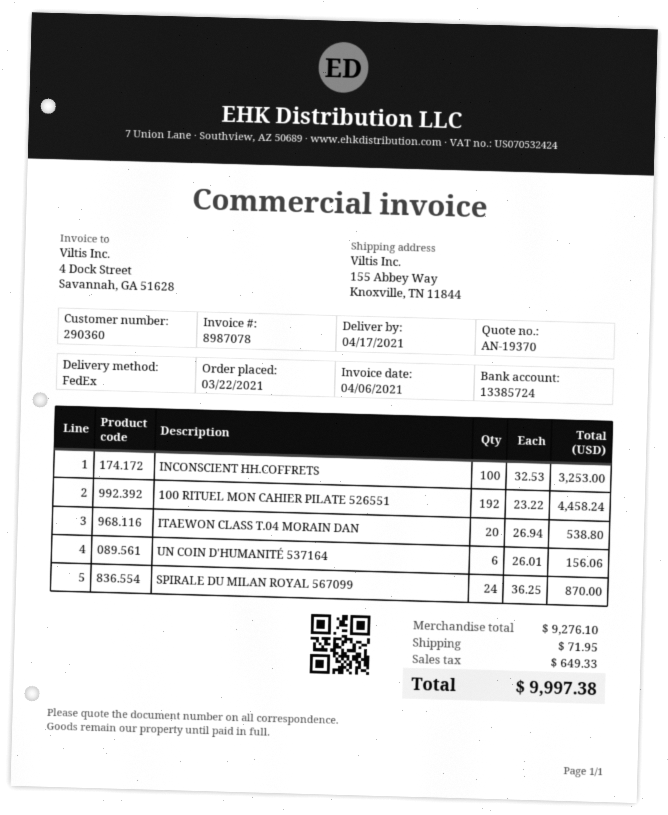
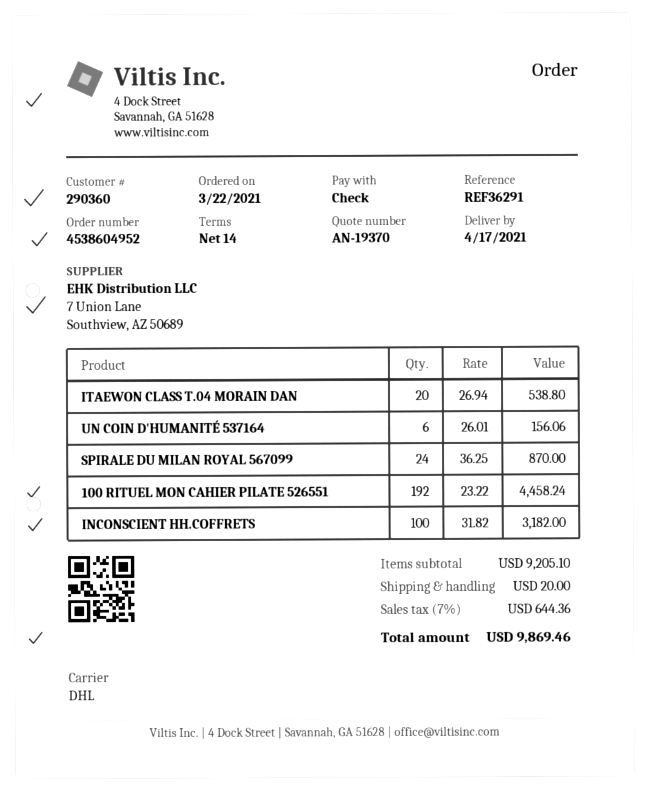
shipping method: FedEx -> DHL
INCONSCIENT HH.COFFRETS: 100 x 32.53 = 3253.00 -> 100 x 31.82 = 3182.00
subtotal: 9276.10 -> 9205.10
shipping: 71.95 -> 20.00
tax: 649.33 -> 644.36
total: 9997.38 -> 9869.46

